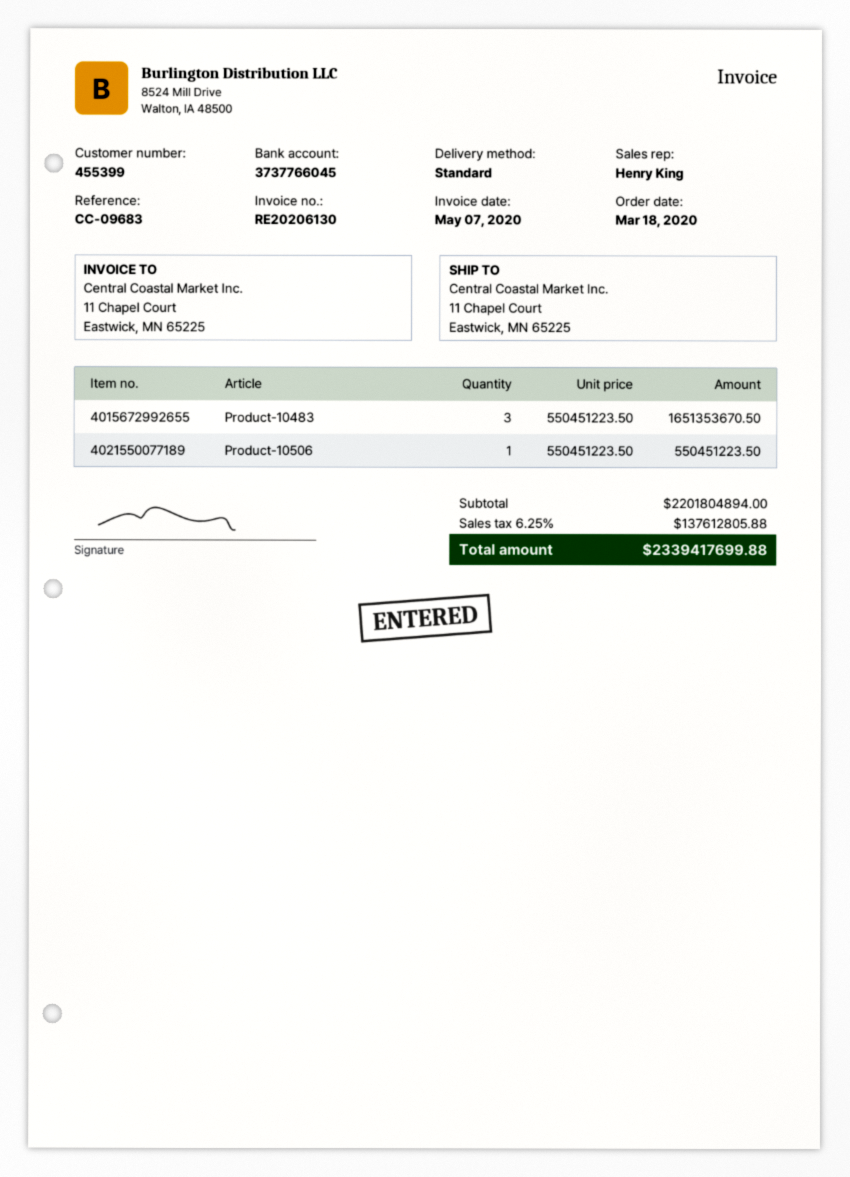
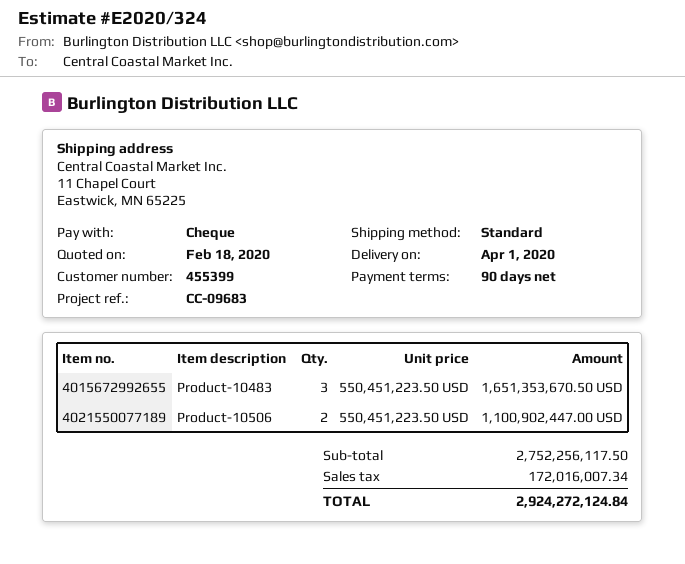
Product-10506: 1 x 550451223.50 = 550451223.50 -> 2 x 550451223.50 = 1100902447.00
subtotal: 2201804894.00 -> 2752256117.50
tax: 137612805.88 -> 172016007.34
total: 2339417699.88 -> 2924272124.84

